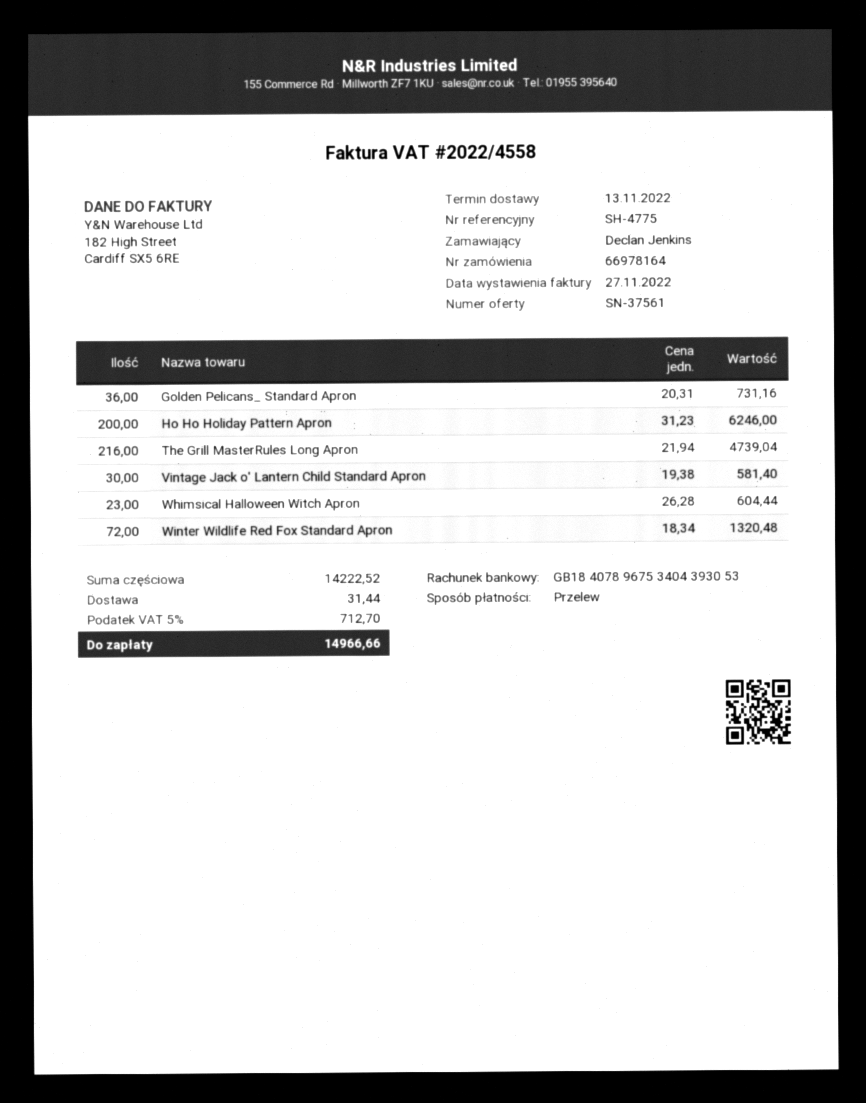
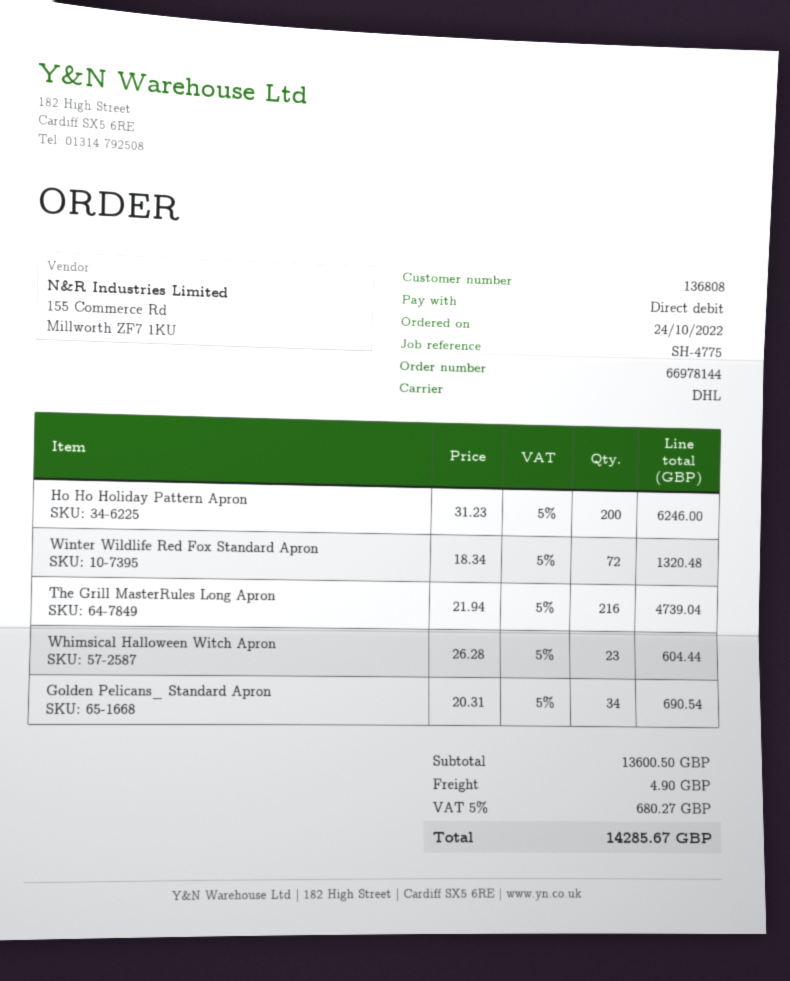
order number: 66978164 -> 66978144
payment method: bank transfer -> direct debit
Golden Pelicans_ Standard Apron: 36 x 20.31 = 731.16 -> 34 x 20.31 = 690.54
Vintage Jack o' Lantern Child Standard Apron: 30 x 19.38 = 581.40 -> none
subtotal: 14222.52 -> 13600.50
shipping: 31.44 -> 4.90
tax: 5% = 712.70 -> 5% = 680.27
total: 14966.66 -> 14285.67

